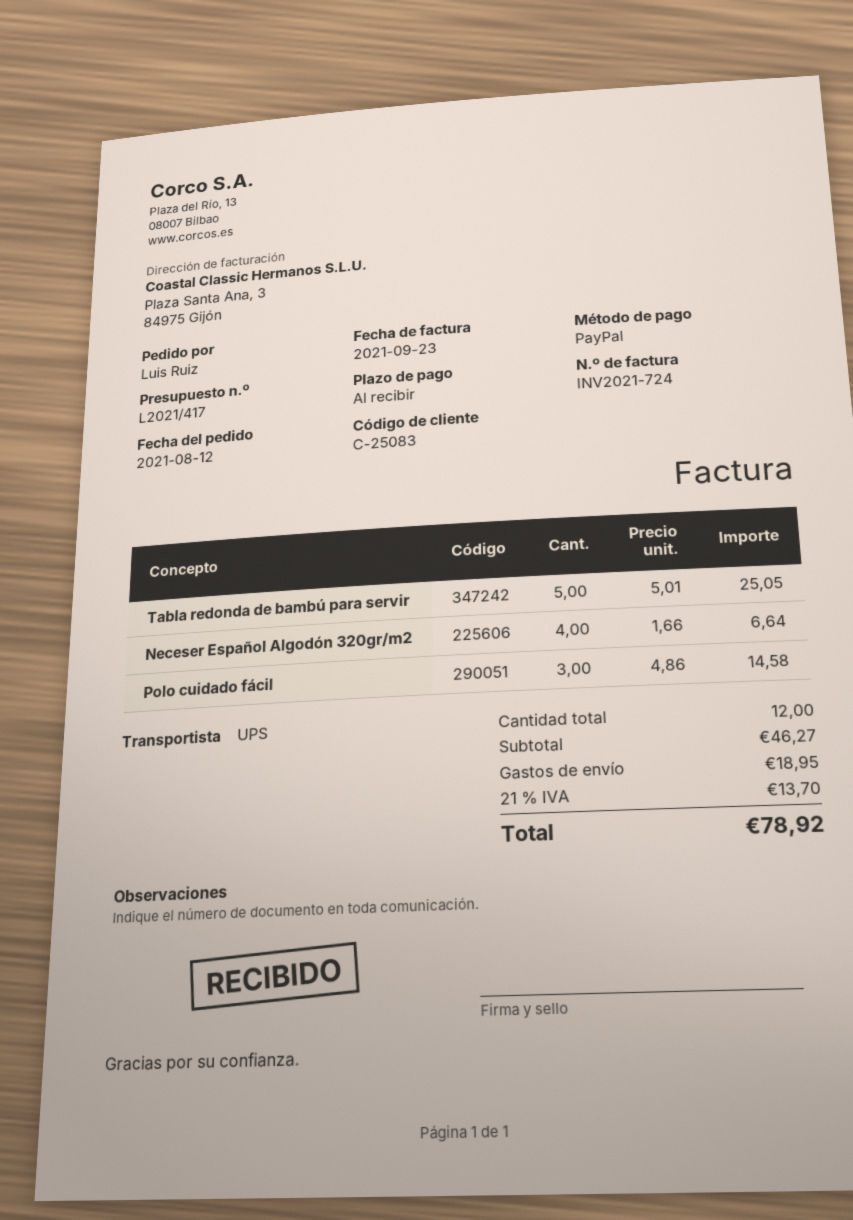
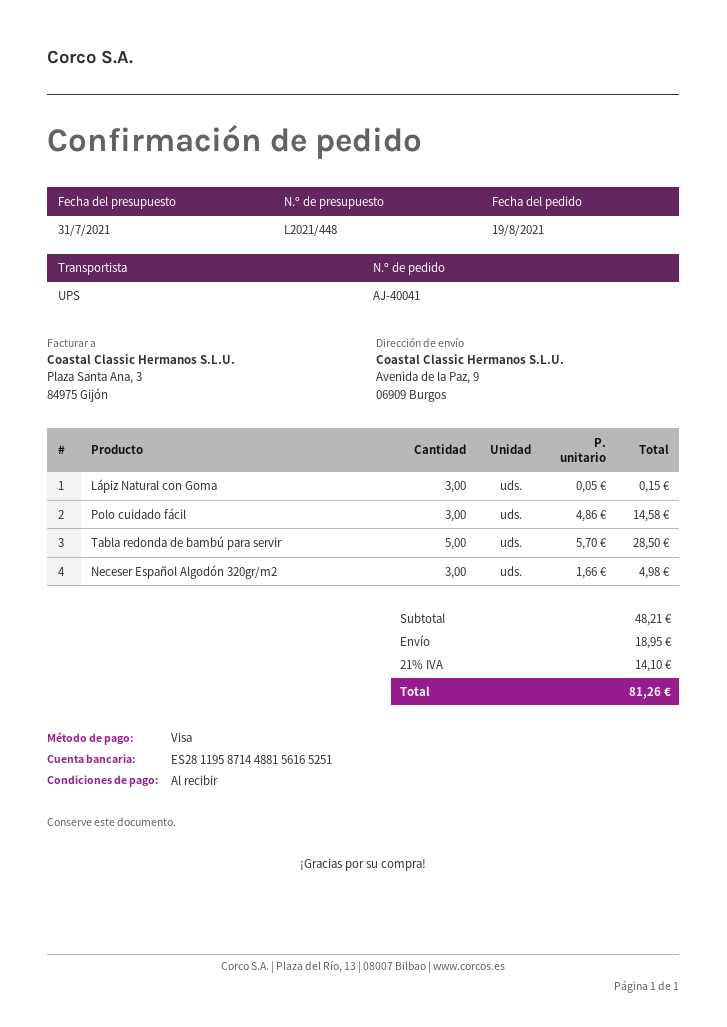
quote number: L2021/417 -> L2021/448
order date: 2021-08-12 -> 2021-08-19
payment method: PayPal -> Visa
Tabla redonda de bambú para servir: 5 x 5.01 = 25.05 -> 5 x 5.70 = 28.50
Neceser Español Algodón 320gr/m2: 4 x 1.66 = 6.64 -> 3 x 1.66 = 4.98
Lápiz Natural con Goma: none -> 3 x 0.05 = 0.15
subtotal: 46.27 -> 48.21
tax: 21% = 13.70 -> 21% = 14.10
total: 78.92 -> 81.26

